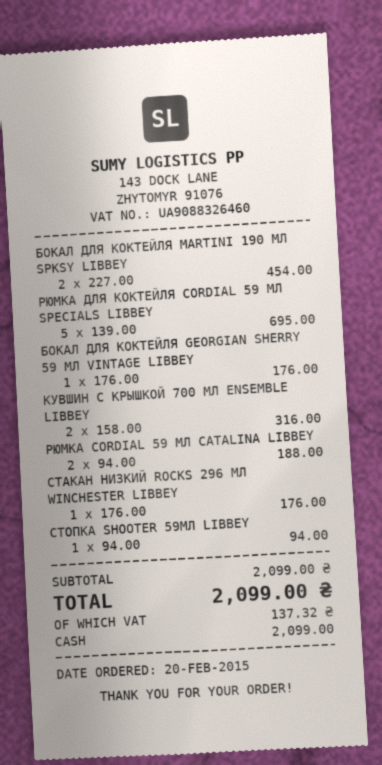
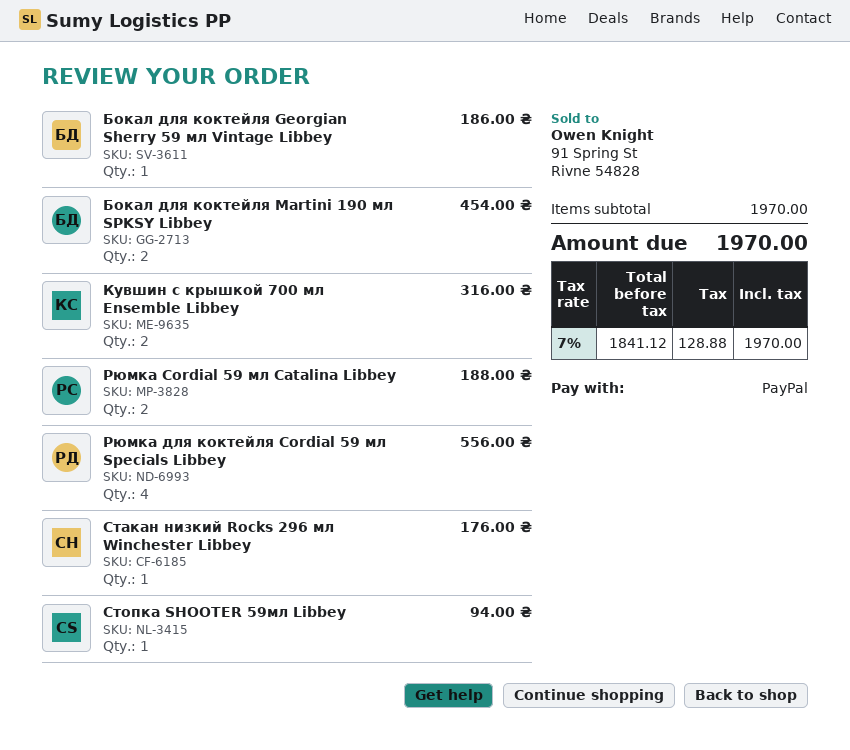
payment method: cash -> PayPal
РЮМКА ДЛЯ КОКТЕЙЛЯ CORDIAL 59 МЛ SPECIALS LIBBEY: 5 for 695.00 -> 4 for 556.00
БОКАЛ ДЛЯ КОКТЕЙЛЯ GEORGIAN SHERRY 59 МЛ VINTAGE LIBBEY: 1 for 176.00 -> 1 for 186.00
subtotal: 2099.00 -> 1970.00
tax: 137.32 -> 128.88
total: 2099.00 -> 1970.00

